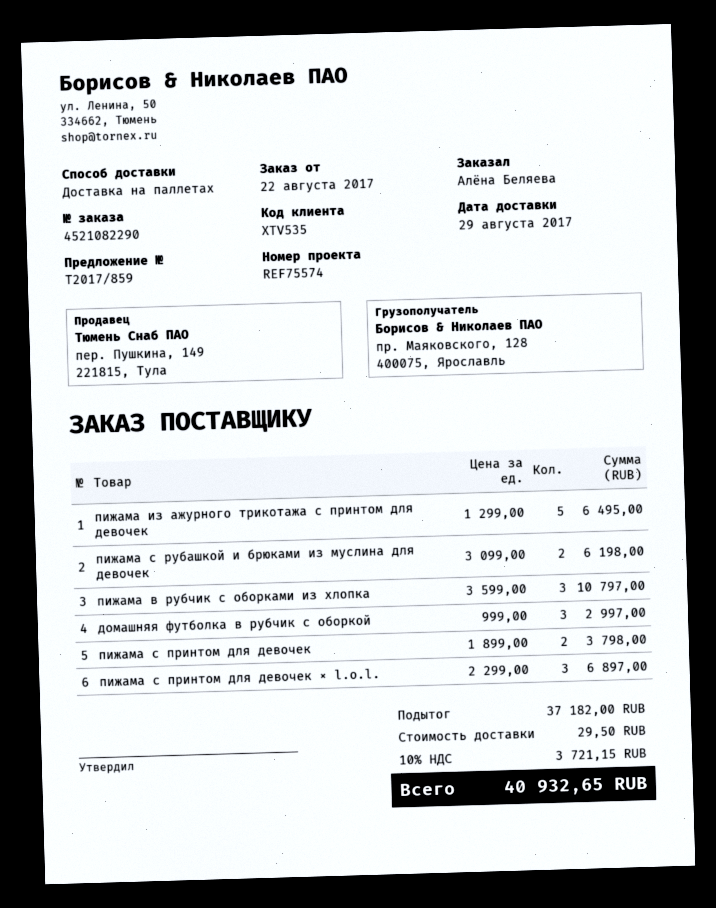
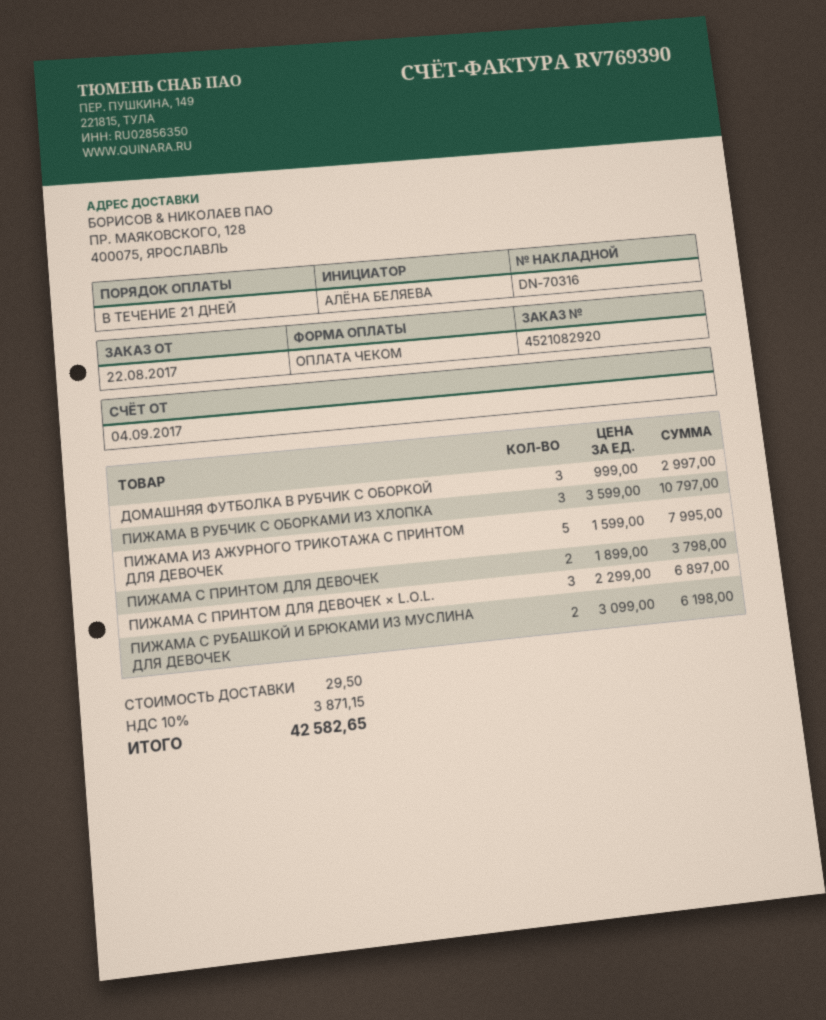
order number: 4521082290 -> 4521082920
пижама из ажурного трикотажа с принтом для девочек: 5 x 1299.00 = 6495.00 -> 5 x 1599.00 = 7995.00
tax: 10% = 3721.15 -> 10% = 3871.15
total: 40932.65 -> 42582.65

